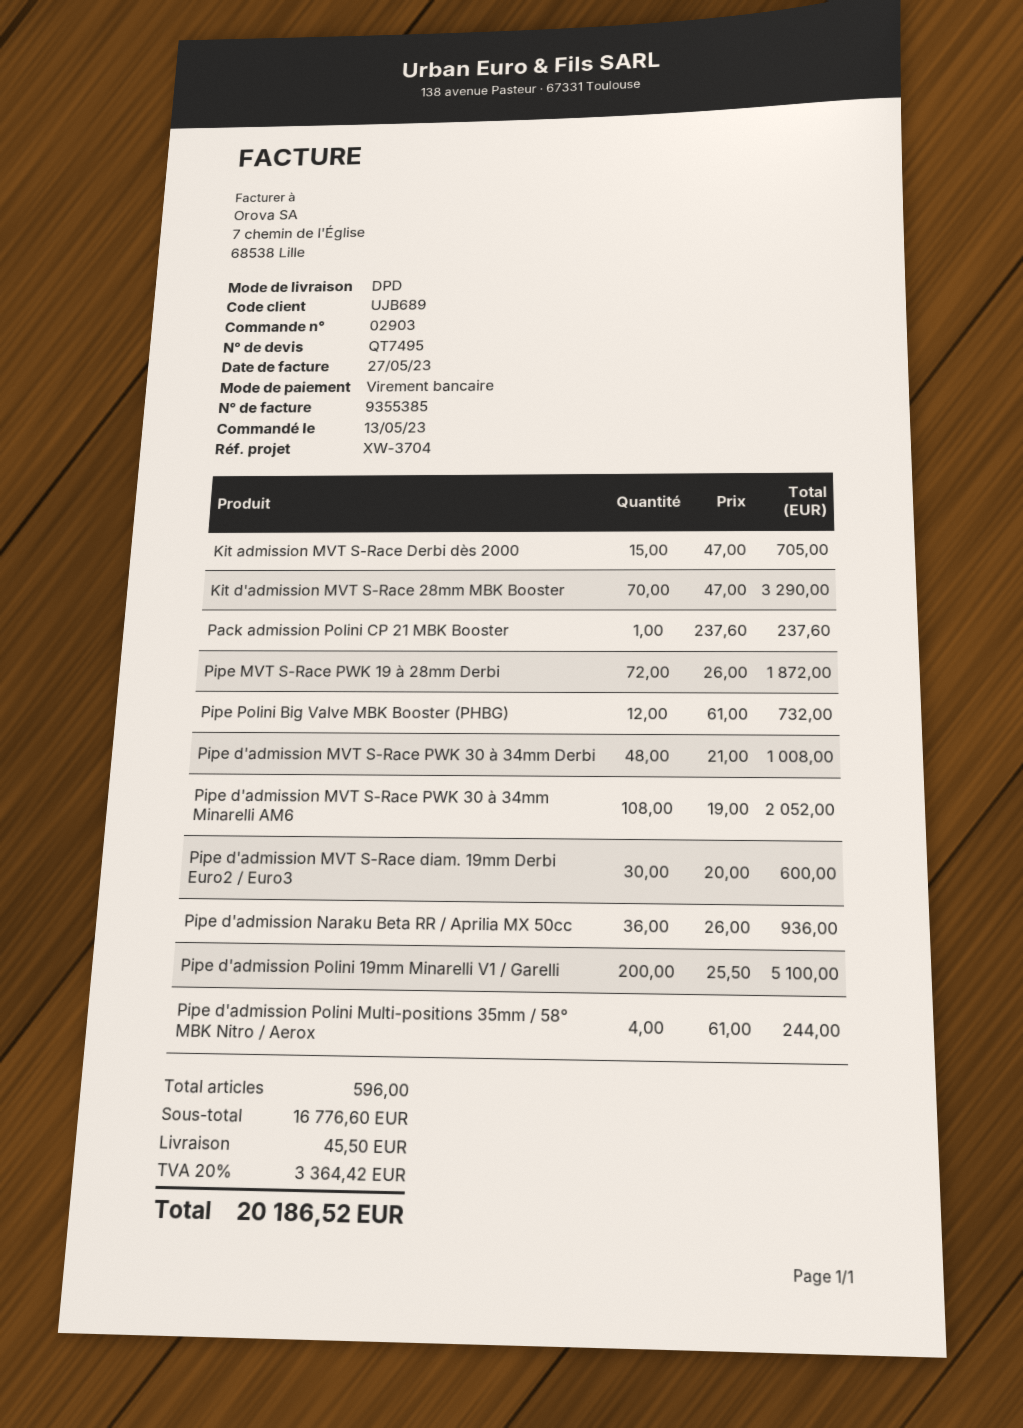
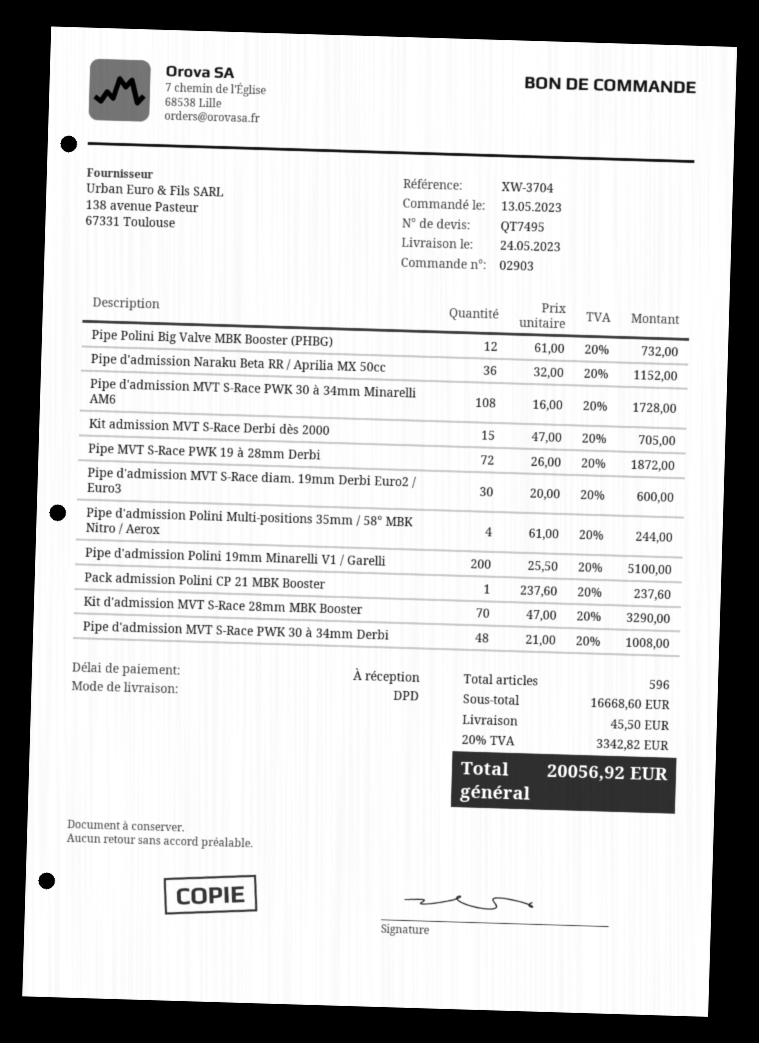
Pipe d'admission MVT S-Race PWK 30 à 34mm Minarelli AM6: 108 x 19.00 = 2052.00 -> 108 x 16.00 = 1728.00
Pipe d'admission Naraku Beta RR / Aprilia MX 50cc: 36 x 26.00 = 936.00 -> 36 x 32.00 = 1152.00
subtotal: 16776.60 -> 16668.60
tax: 20% = 3364.42 -> 20% = 3342.82
total: 20186.52 -> 20056.92

